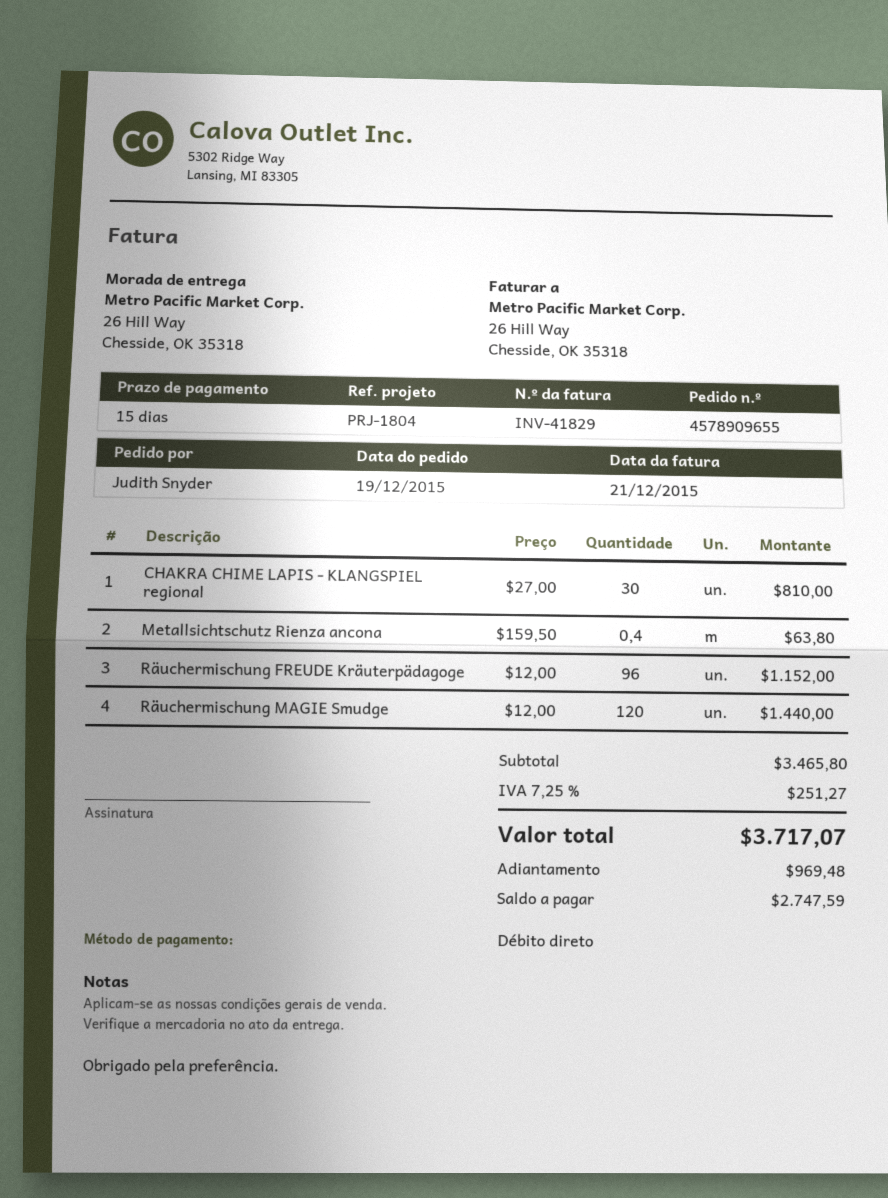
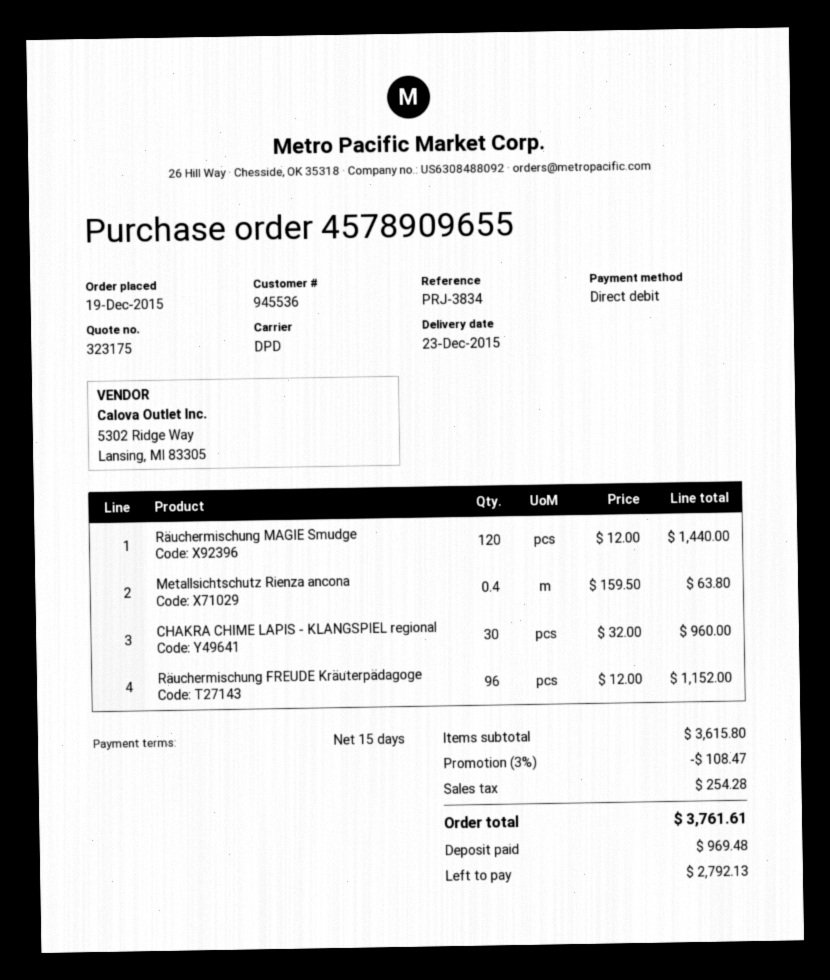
reference: PRJ-1804 -> PRJ-3834
CHAKRA CHIME LAPIS - KLANGSPIEL regional: 30 x 27.00 = 810.00 -> 30 x 32.00 = 960.00
subtotal: 3465.80 -> 3615.80
discount: none -> 3% = 108.47
tax: 251.27 -> 254.28
total: 3717.07 -> 3761.61
balance: 2747.59 -> 2792.13

